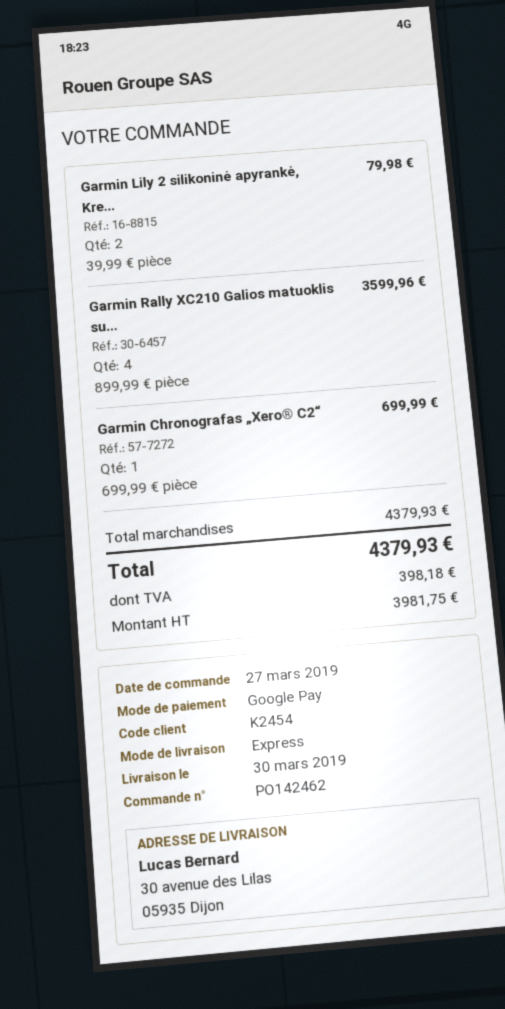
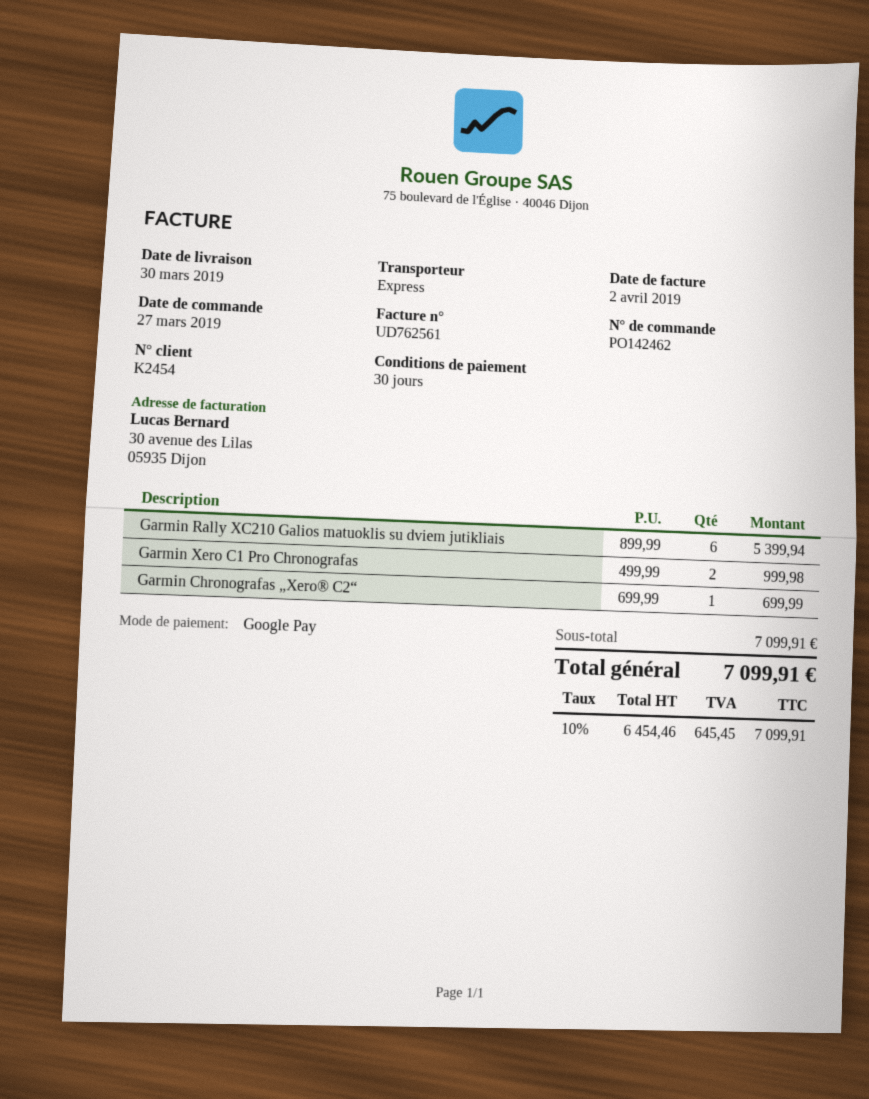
Garmin Lily 2 silikoninė apyrankė, Kre...: 2 x 39.99 = 79.98 -> none
Garmin Rally XC210 Galios matuoklis su...: 4 x 899.99 = 3599.96 -> 6 x 899.99 = 5399.94
Garmin Xero C1 Pro Chronografas: none -> 2 x 499.99 = 999.98
subtotal: 4379.93 -> 7099.91
net: 3981.75 -> 6454.46
tax: 398.18 -> 645.45
total: 4379.93 -> 7099.91

